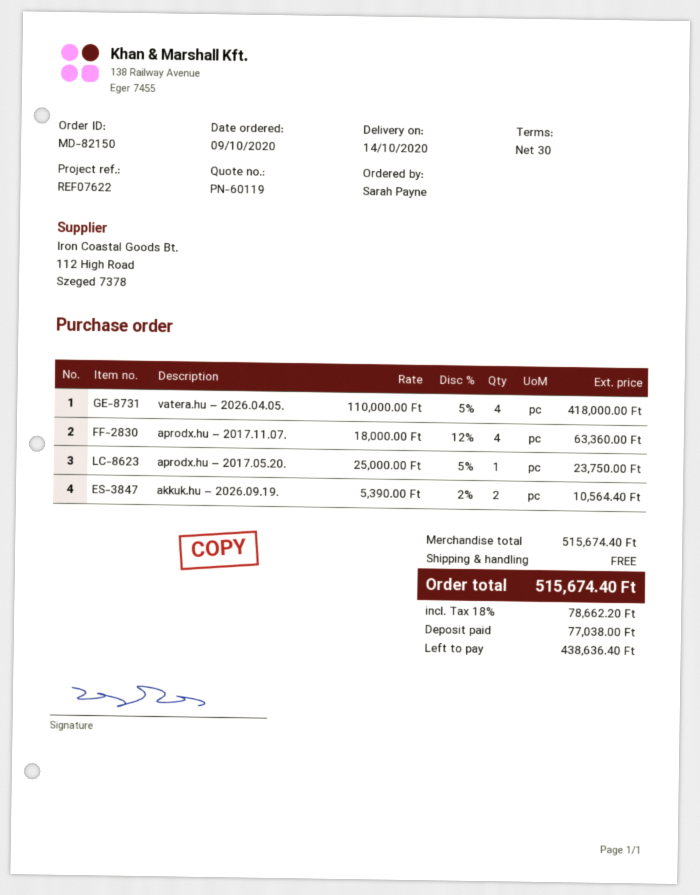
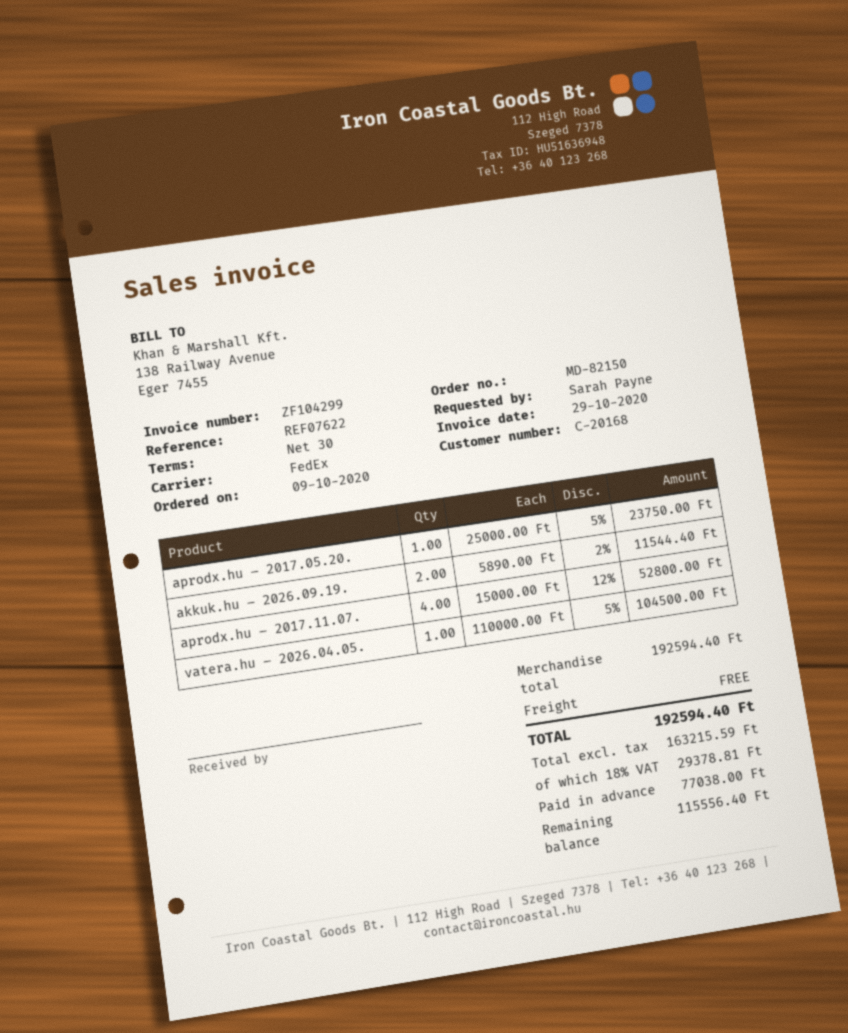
vatera.hu – 2026.04.05.: 4 x 110000.00 - 5% = 418000.00 -> 1 x 110000.00 - 5% = 104500.00
aprodx.hu – 2017.11.07.: 4 x 18000.00 - 12% = 63360.00 -> 4 x 15000.00 - 12% = 52800.00
akkuk.hu – 2026.09.19.: 2 x 5390.00 - 2% = 10564.40 -> 2 x 5890.00 - 2% = 11544.40
subtotal: 515674.40 -> 192594.40
tax: 18% = 78662.20 -> 18% = 29378.81
total: 515674.40 -> 192594.40
balance: 438636.40 -> 115556.40

